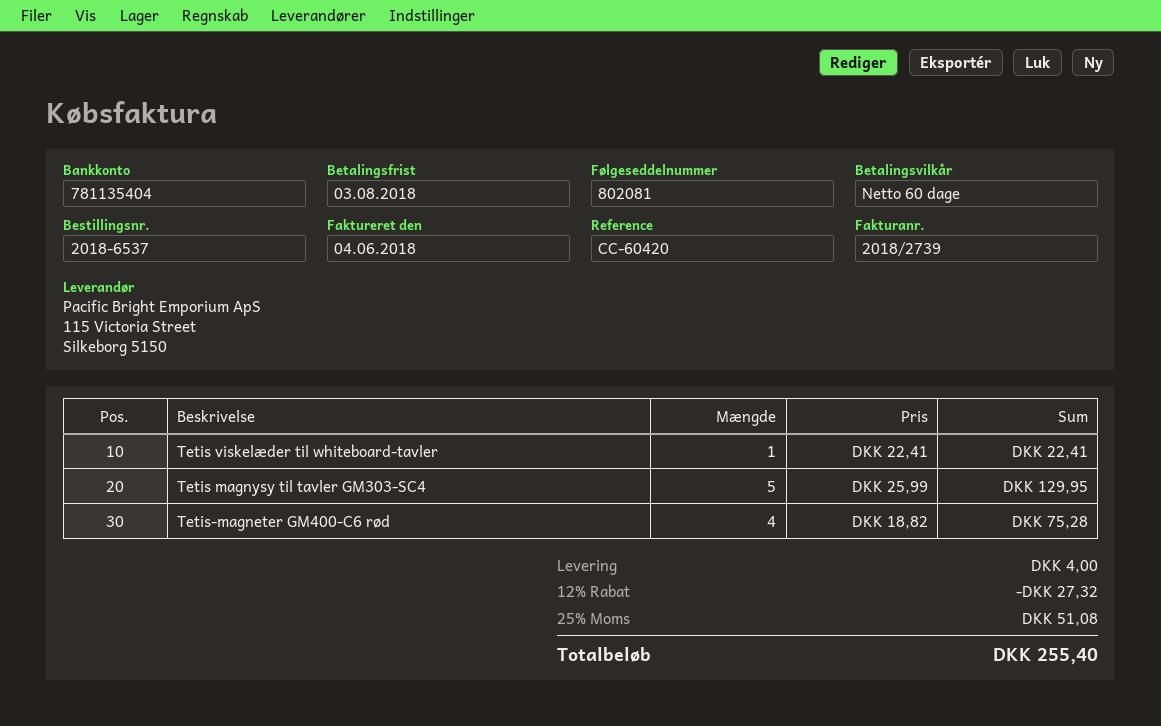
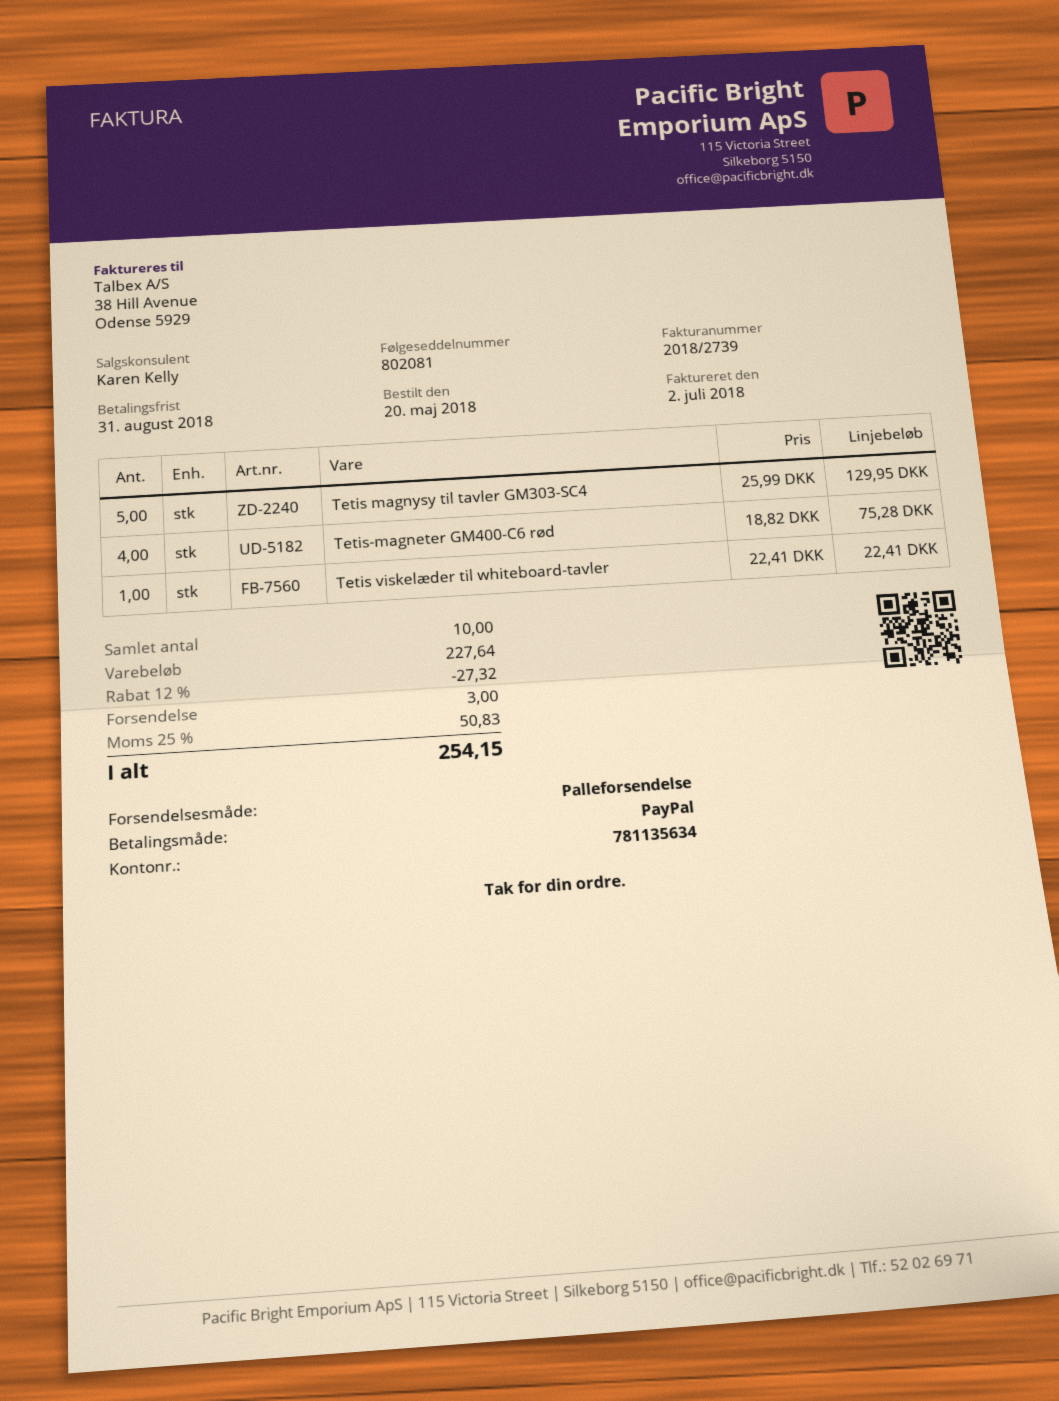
invoice date: 2018-06-04 -> 2018-07-02
due date: 2018-08-03 -> 2018-08-31
bank account: 781135404 -> 781135634
shipping: 4.00 -> 3.00
tax: 25% = 51.08 -> 25% = 50.83
total: 255.40 -> 254.15

